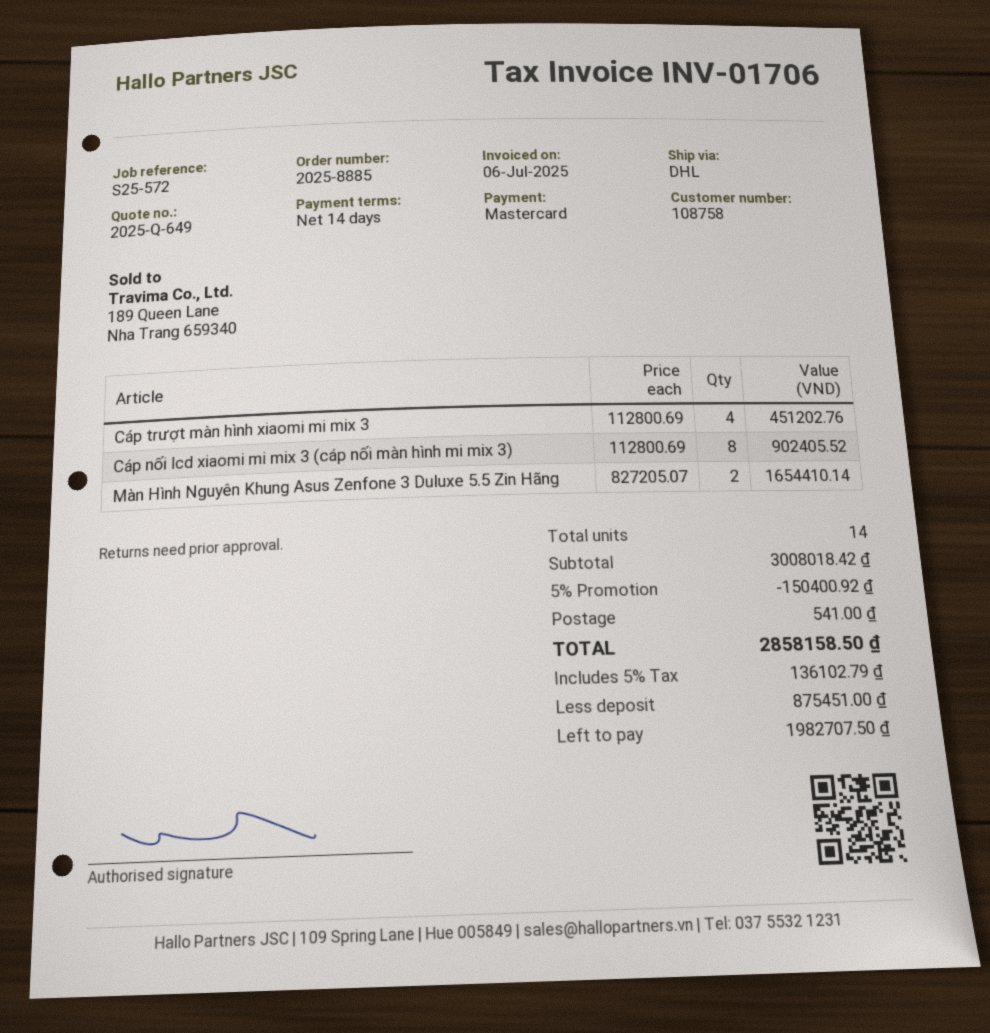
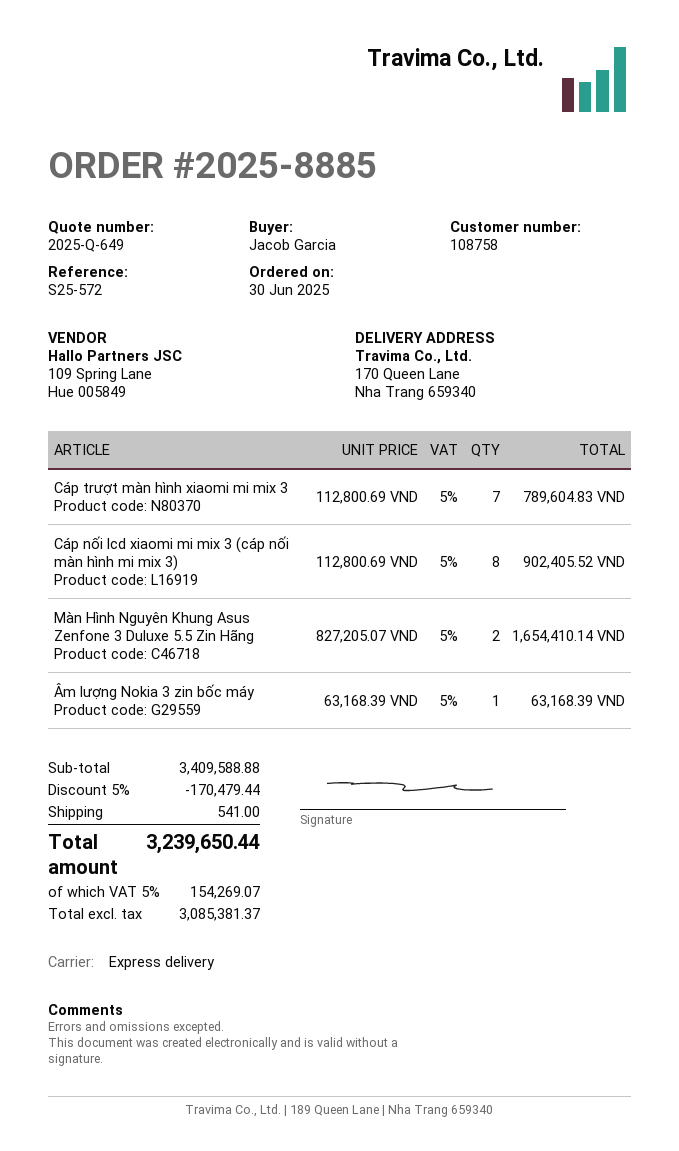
shipping method: DHL -> express
Cáp trượt màn hình xiaomi mi mix 3: 4 x 112800.69 = 451202.76 -> 7 x 112800.69 = 789604.83
Âm lượng Nokia 3 zin bốc máy: none -> 1 x 63168.39 = 63168.39
subtotal: 3008018.42 -> 3409588.88
discount: 5% = 150400.92 -> 5% = 170479.44
tax: 5% = 136102.79 -> 5% = 154269.07
total: 2858158.50 -> 3239650.44

